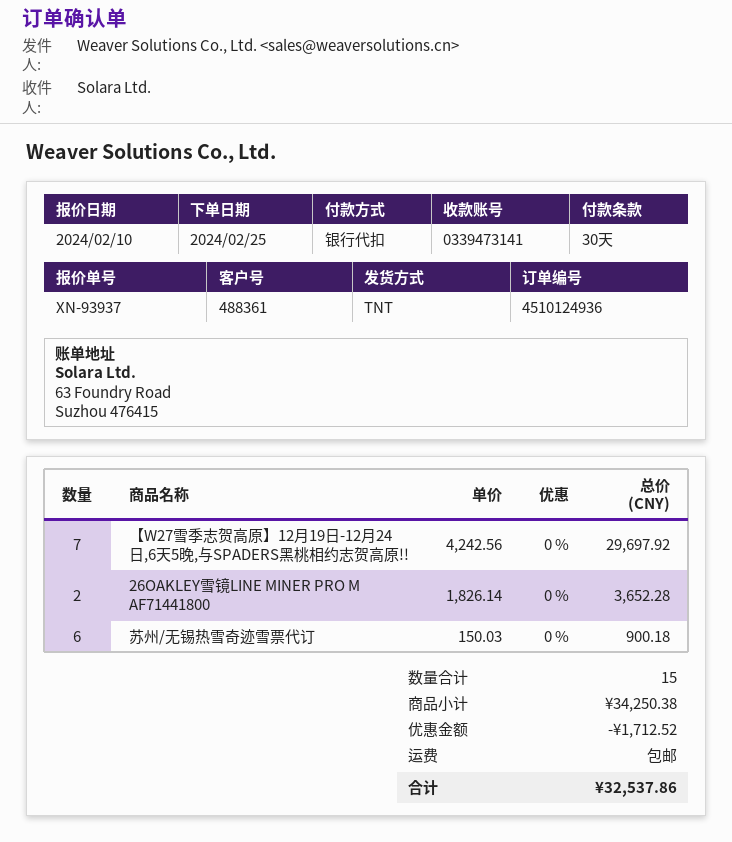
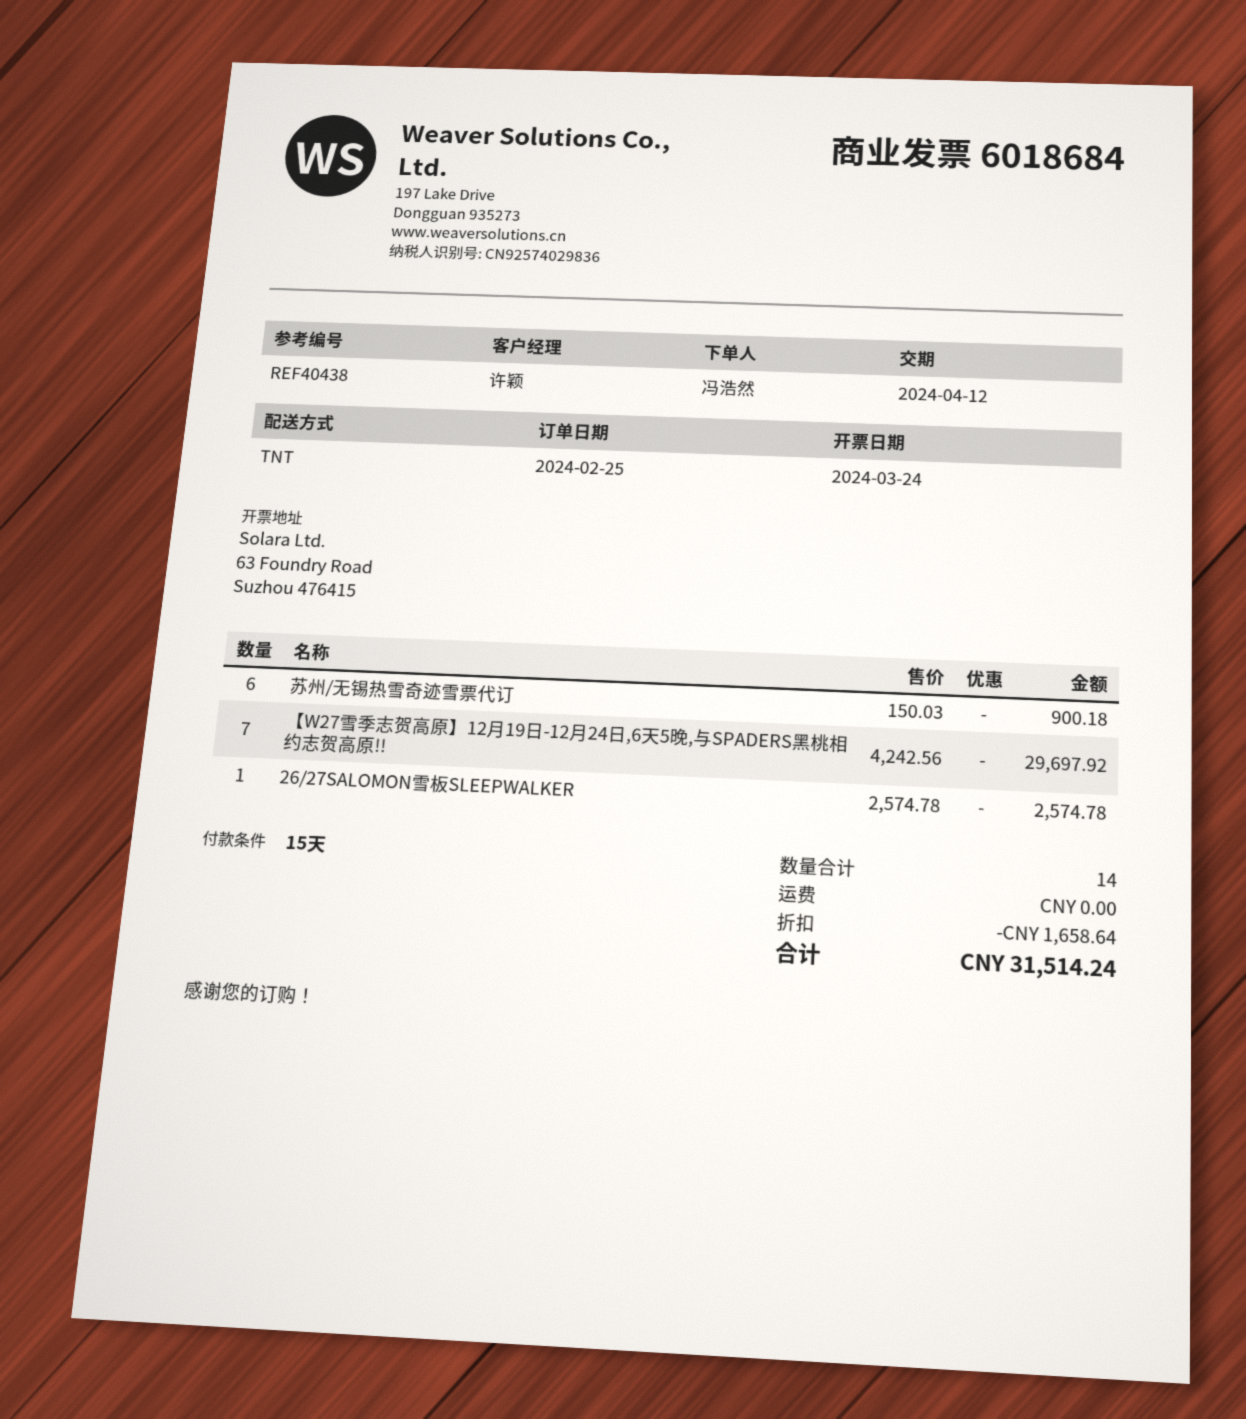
payment terms: 30 days -> 15 days
26OAKLEY雪镜LINE MINER PRO M AF71441800: 2 x 1826.14 = 3652.28 -> none
26/27SALOMON雪板SLEEPWALKER: none -> 1 x 2574.78 = 2574.78
total quantity: 15 -> 14
discount: 1712.52 -> 1658.64
total: 32537.86 -> 31514.24

